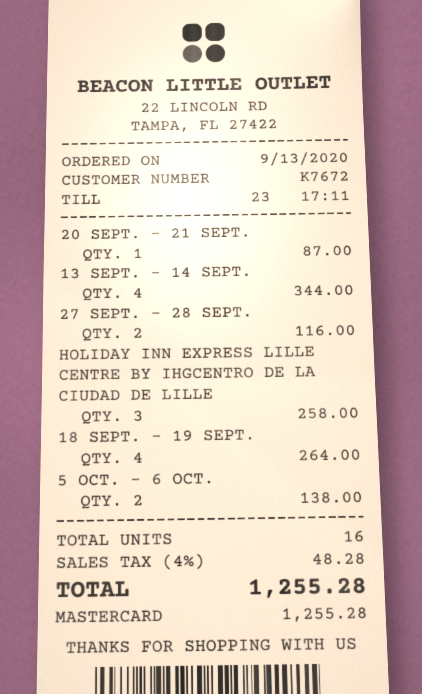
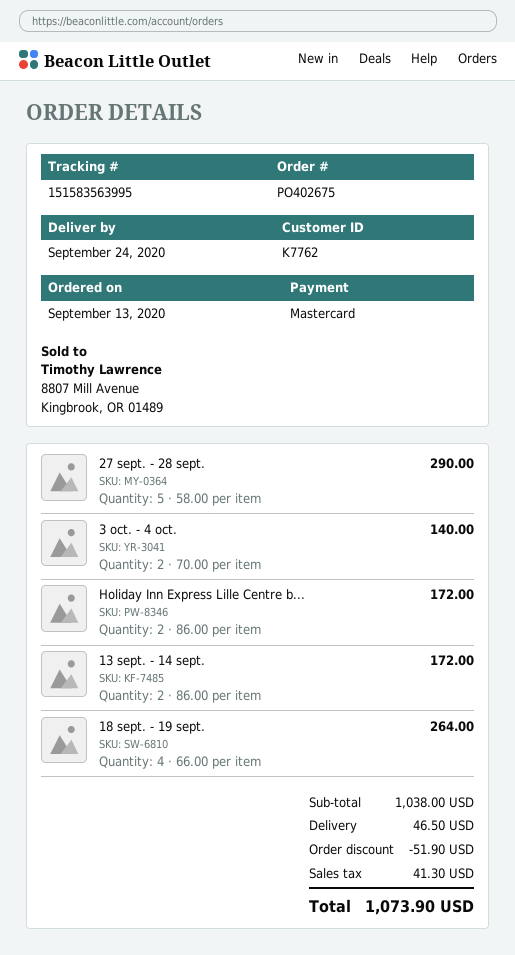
customer number: K7672 -> K7762
20 SEPT. - 21 SEPT.: 1 for 87.00 -> none
13 SEPT. - 14 SEPT.: 4 for 344.00 -> 2 for 172.00
27 SEPT. - 28 SEPT.: 2 for 116.00 -> 5 for 290.00
HOLIDAY INN EXPRESS LILLE CENTRE BY IHGCENTRO DE LA CIUDAD DE LILLE: 3 for 258.00 -> 2 for 172.00
5 OCT. - 6 OCT.: 2 for 138.00 -> none
3 oct. - 4 oct.: none -> 2 for 140.00
discount: none -> 51.90
shipping: none -> 46.50
tax: 48.28 -> 41.30
total: 1255.28 -> 1073.90

